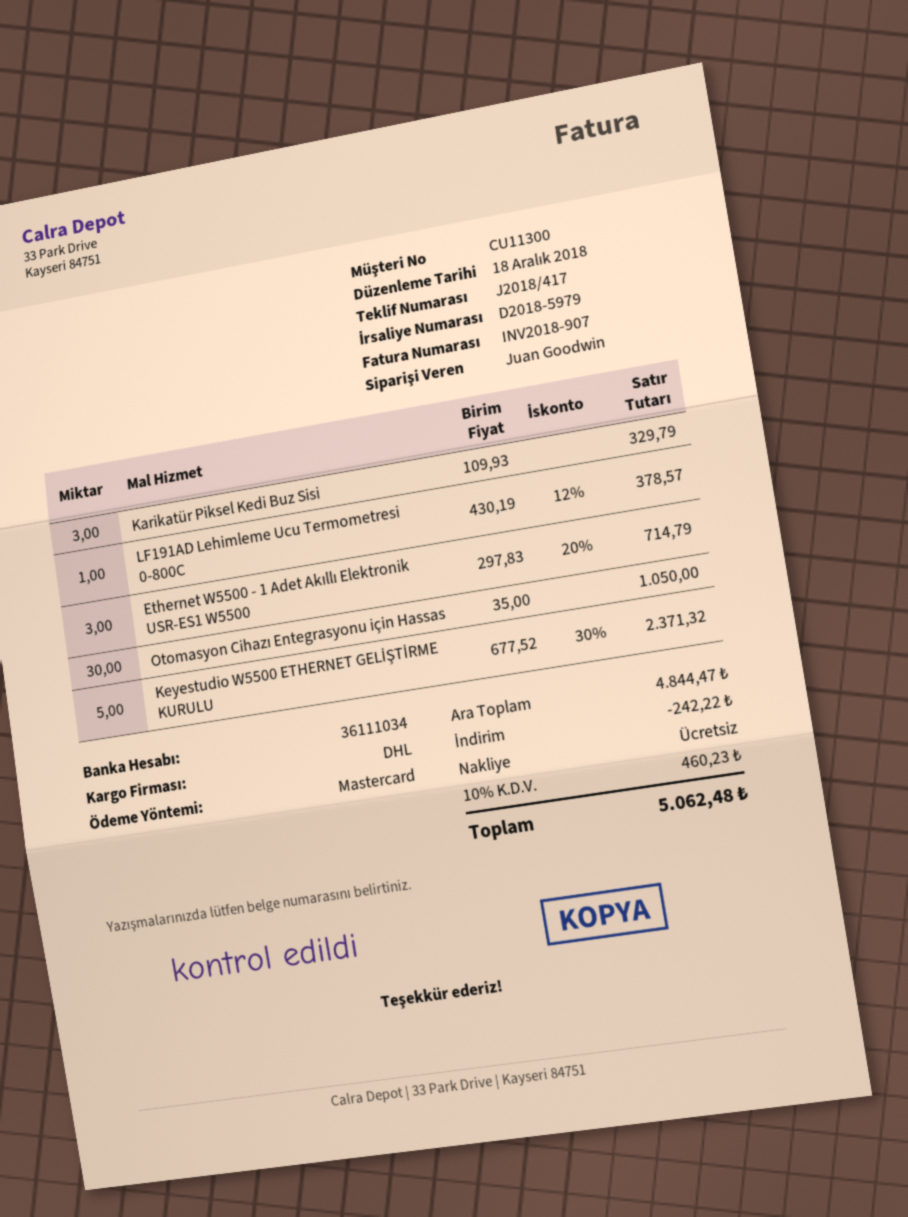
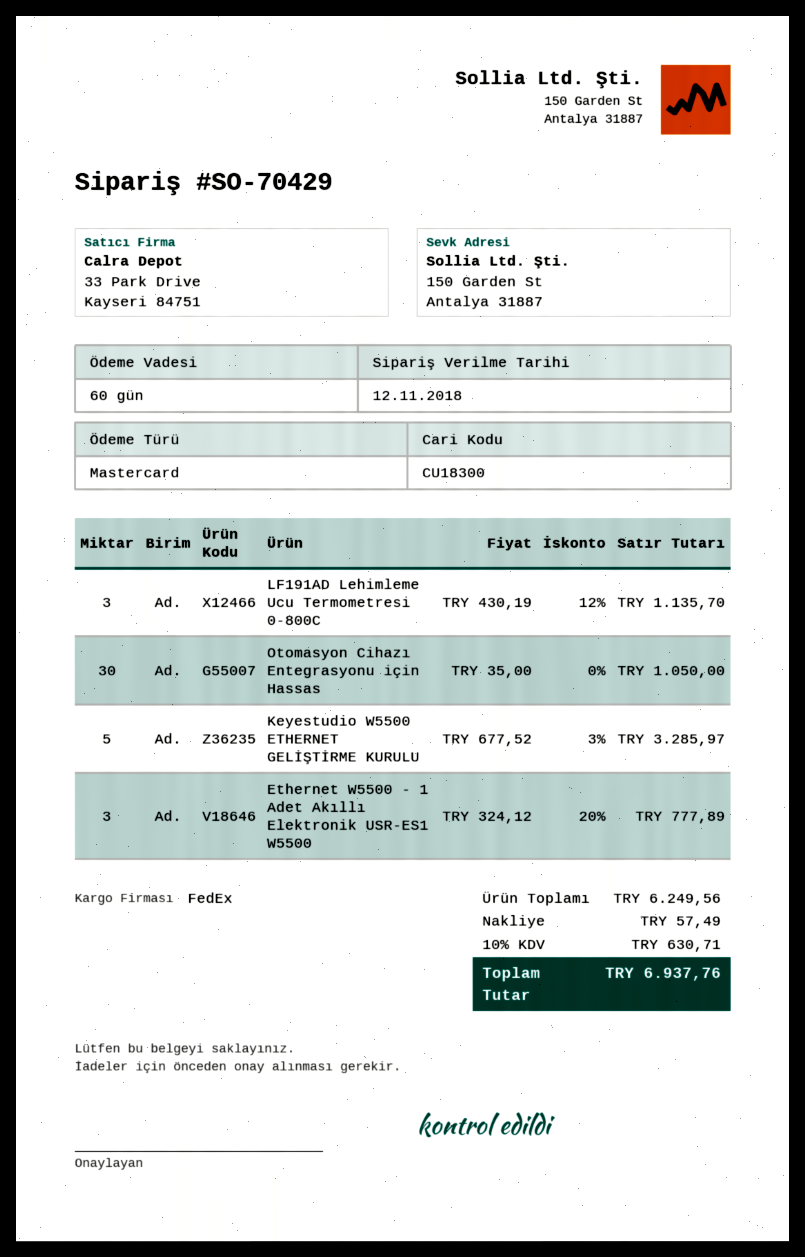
customer number: CU11300 -> CU18300
shipping method: DHL -> FedEx
Karikatür Piksel Kedi Buz Sisi: 3 x 109.93 = 329.79 -> none
LF191AD Lehimleme Ucu Termometresi 0-800C: 1 x 430.19 - 12% = 378.57 -> 3 x 430.19 - 12% = 1135.70
Ethernet W5500 - 1 Adet Akıllı Elektronik USR-ES1 W5500: 3 x 297.83 - 20% = 714.79 -> 3 x 324.12 - 20% = 777.89
Keyestudio W5500 ETHERNET GELİŞTİRME KURULU: 5 x 677.52 - 30% = 2371.32 -> 5 x 677.52 - 3% = 3285.97
subtotal: 4844.47 -> 6249.56
discount: 242.22 -> none
shipping: 0.00 -> 57.49
tax: 10% = 460.23 -> 10% = 630.71
total: 5062.48 -> 6937.76

